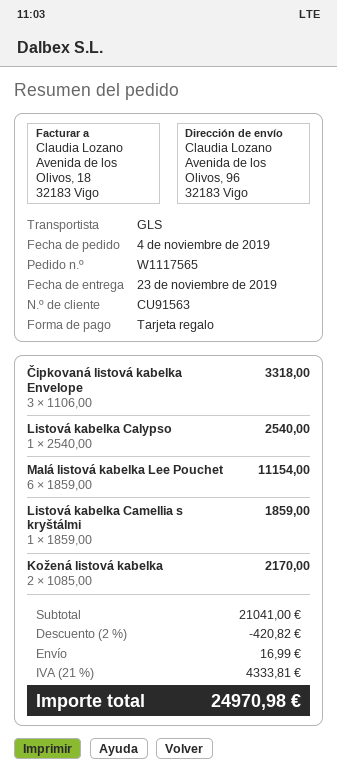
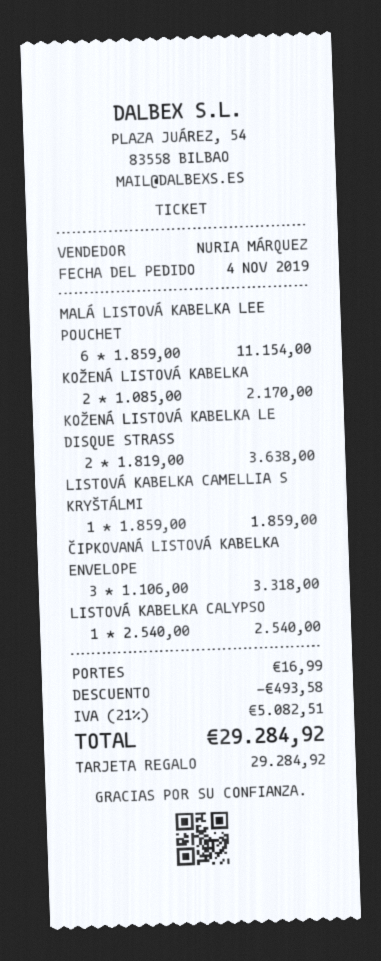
KOŽENÁ LISTOVÁ KABELKA LE DISQUE STRASS: none -> 2 x 1819.00 = 3638.00
discount: 420.82 -> 493.58
tax: 21% = 4333.81 -> 21% = 5082.51
total: 24970.98 -> 29284.92

